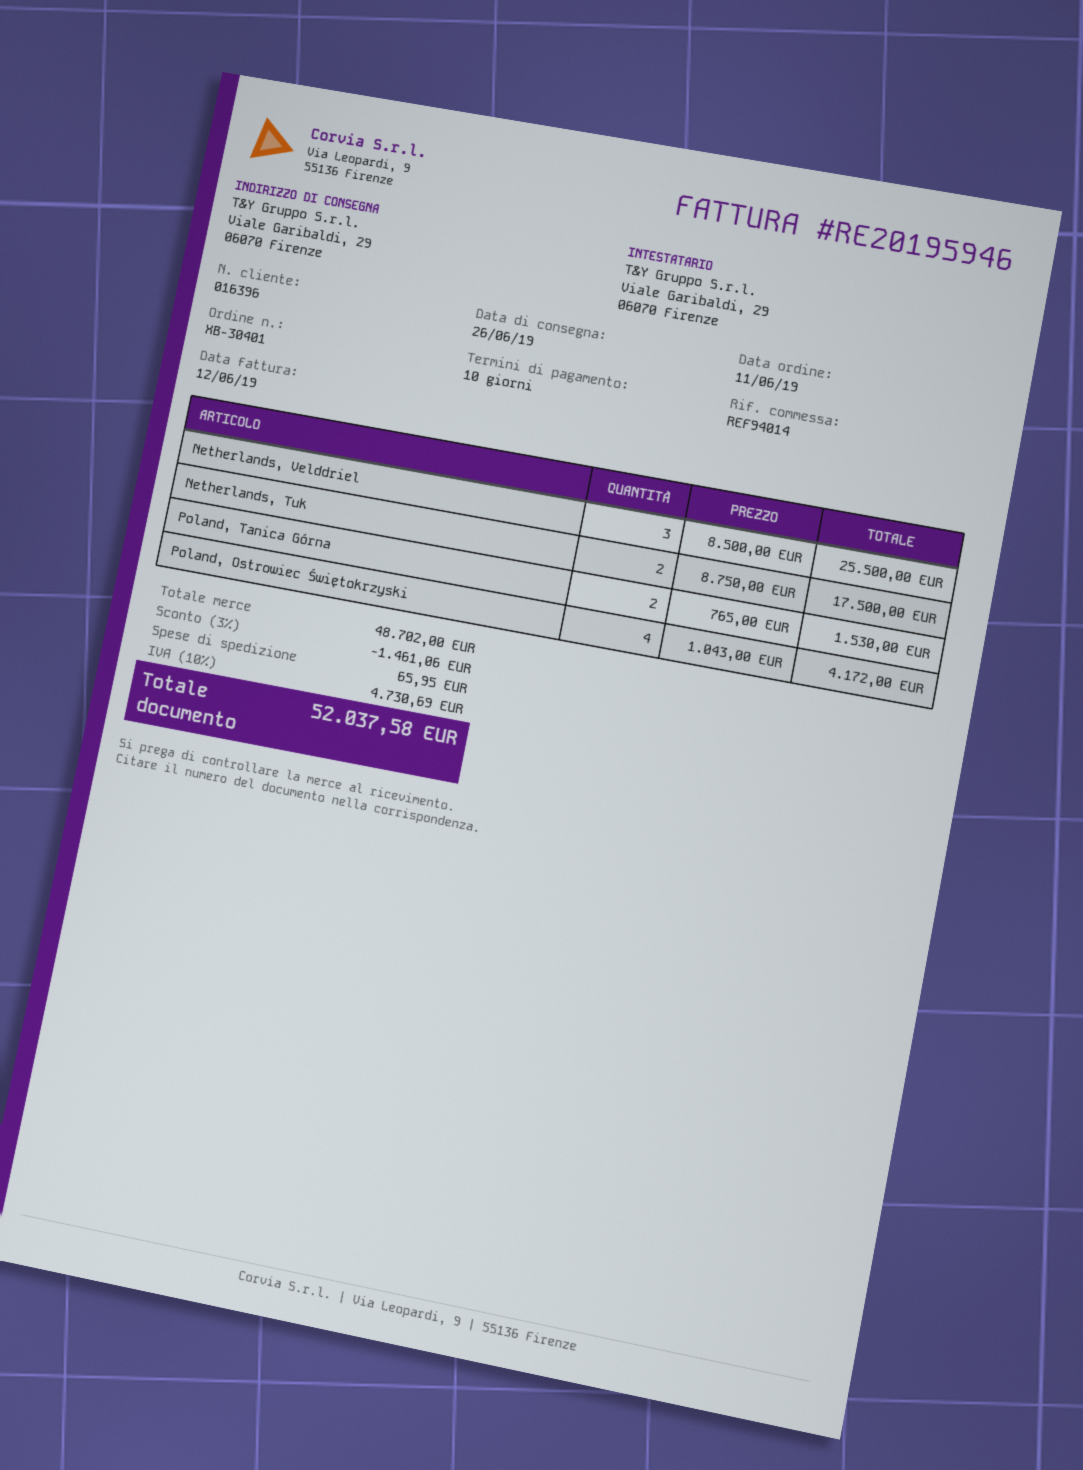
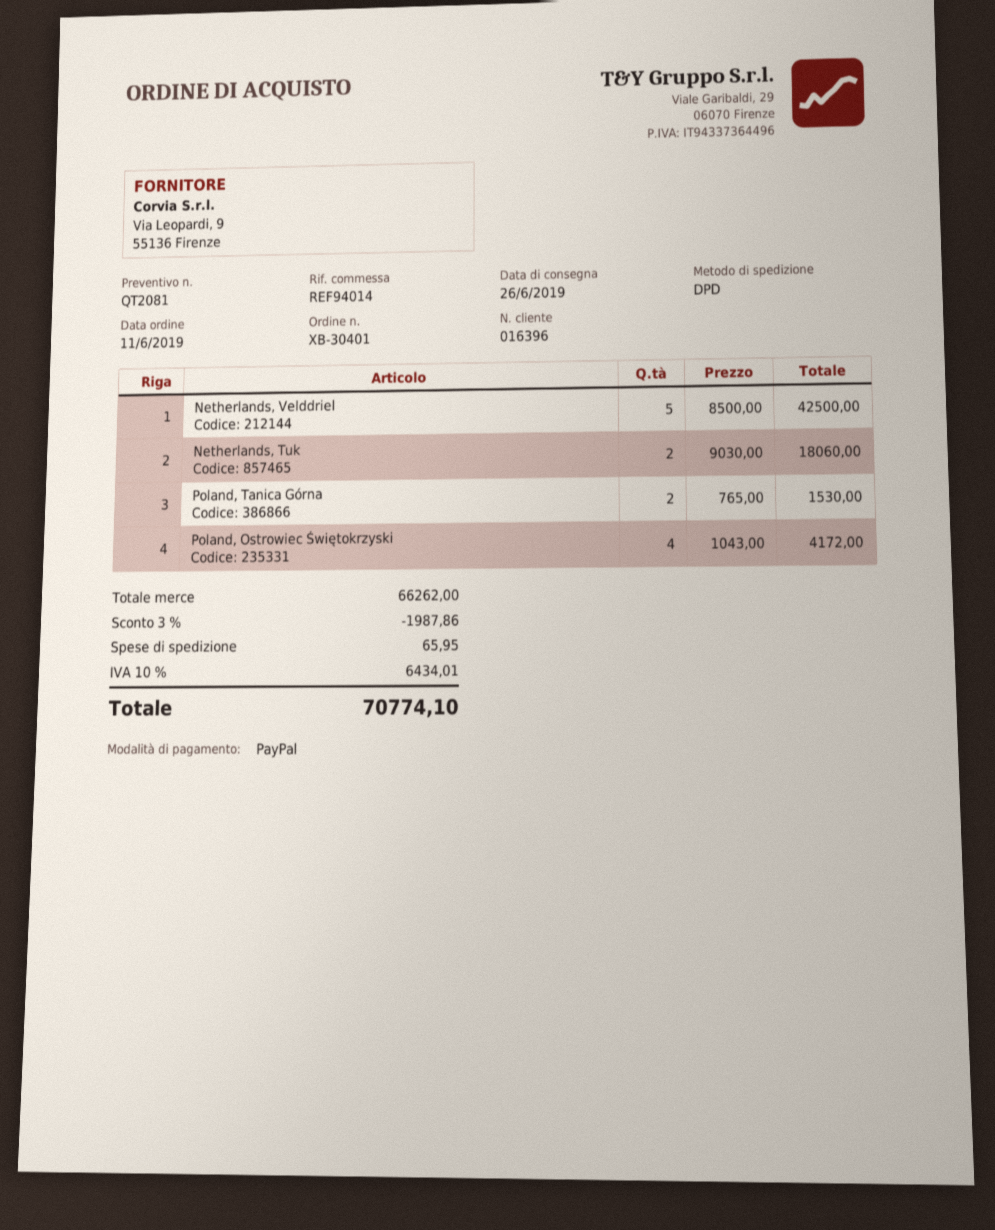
Netherlands, Velddriel: 3 x 8500.00 = 25500.00 -> 5 x 8500.00 = 42500.00
Netherlands, Tuk: 2 x 8750.00 = 17500.00 -> 2 x 9030.00 = 18060.00
subtotal: 48702.00 -> 66262.00
discount: 3% = 1461.06 -> 3% = 1987.86
tax: 10% = 4730.69 -> 10% = 6434.01
total: 52037.58 -> 70774.10

